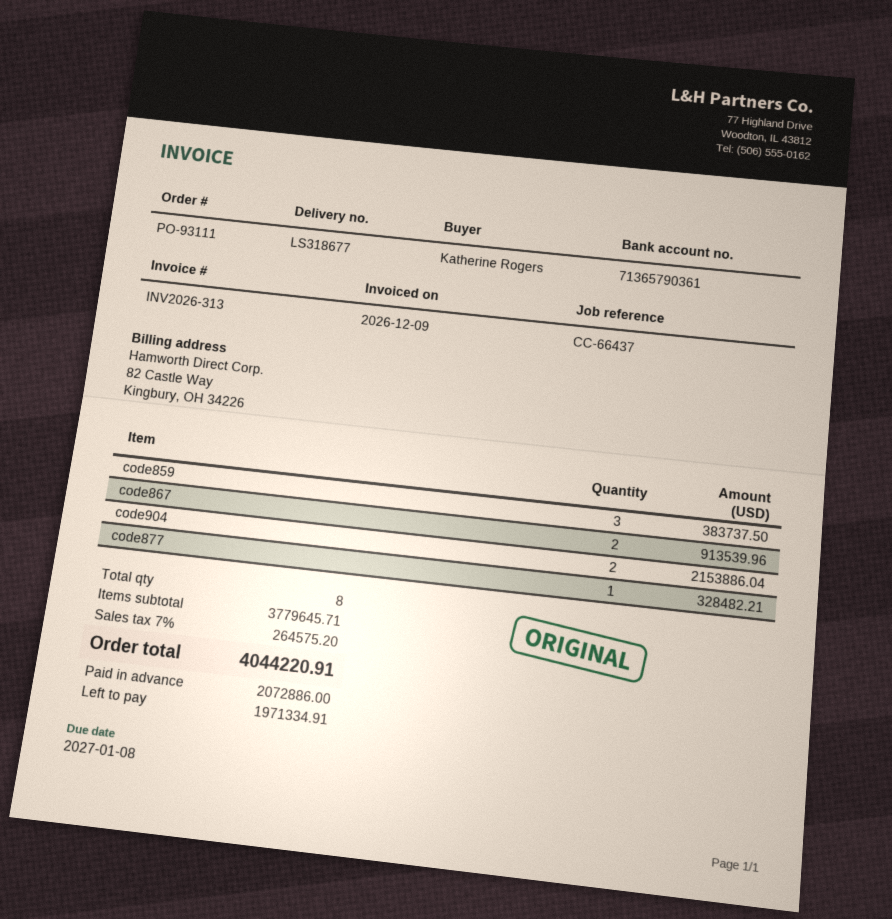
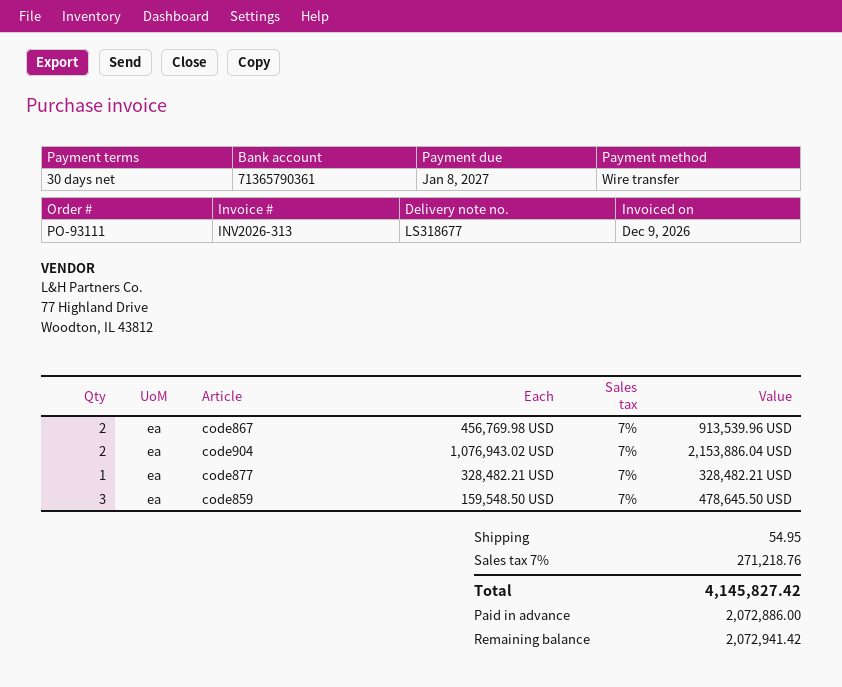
code859: 3 for 383737.50 -> 3 for 478645.50
shipping: none -> 54.95
tax: 7% = 264575.20 -> 7% = 271218.76
total: 4044220.91 -> 4145827.42
balance: 1971334.91 -> 2072941.42

